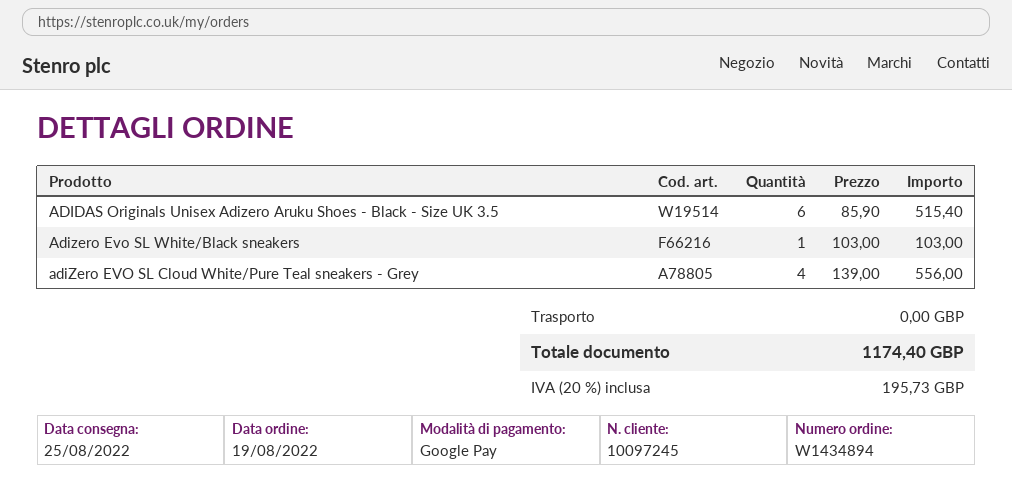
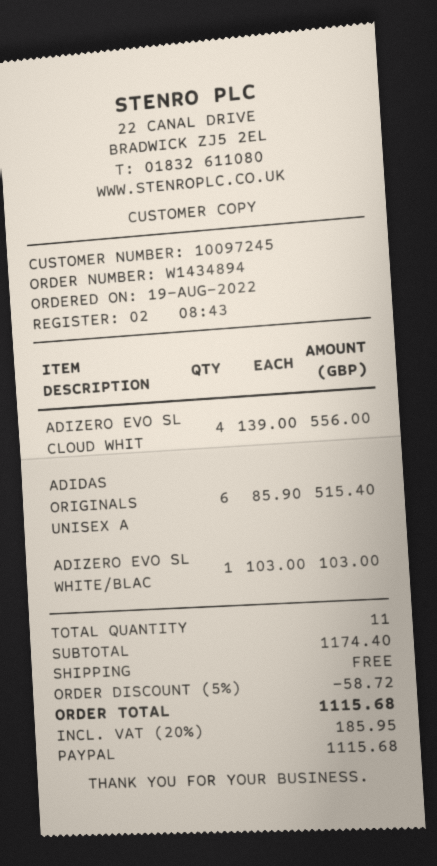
payment method: Google Pay -> PayPal
discount: none -> 5% = 58.72
tax: 20% = 195.73 -> 20% = 185.95
total: 1174.40 -> 1115.68

